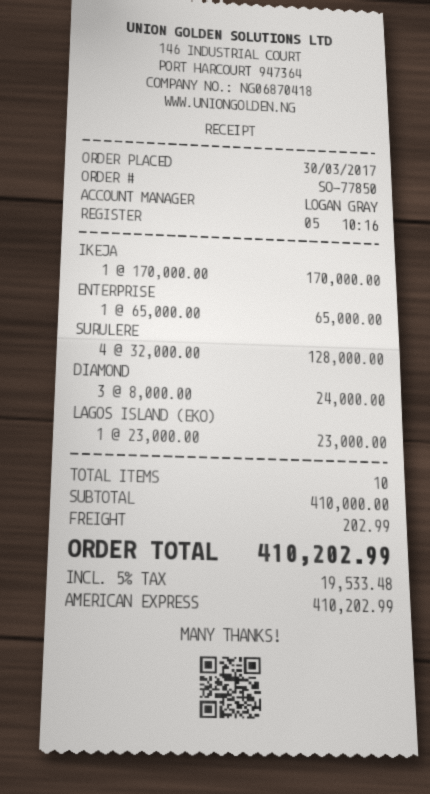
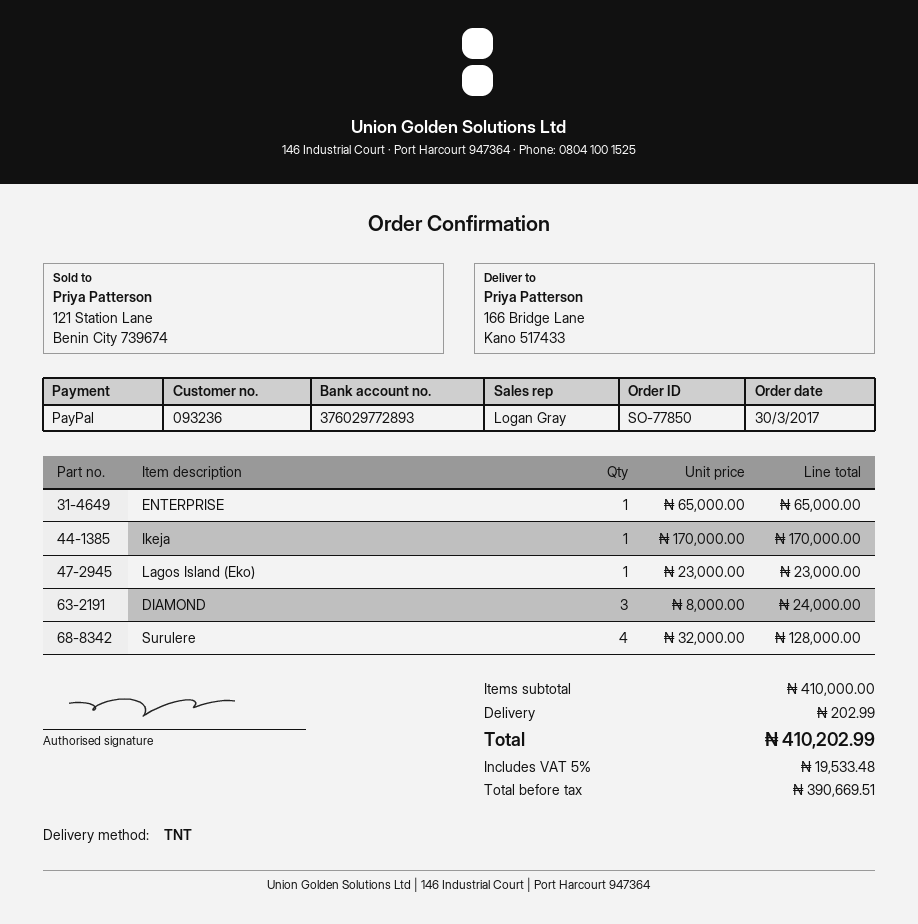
payment method: American Express -> PayPal

